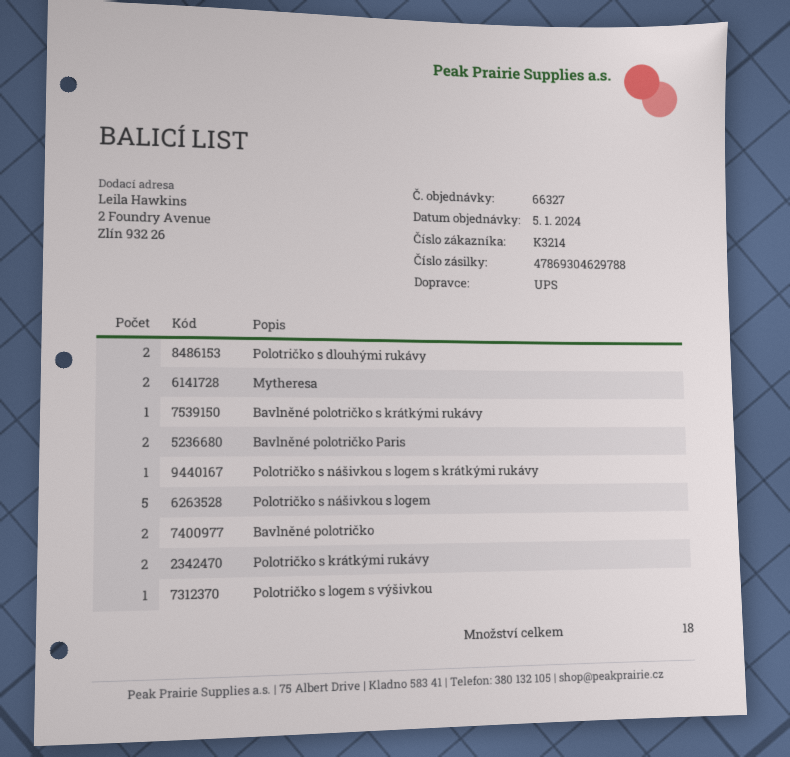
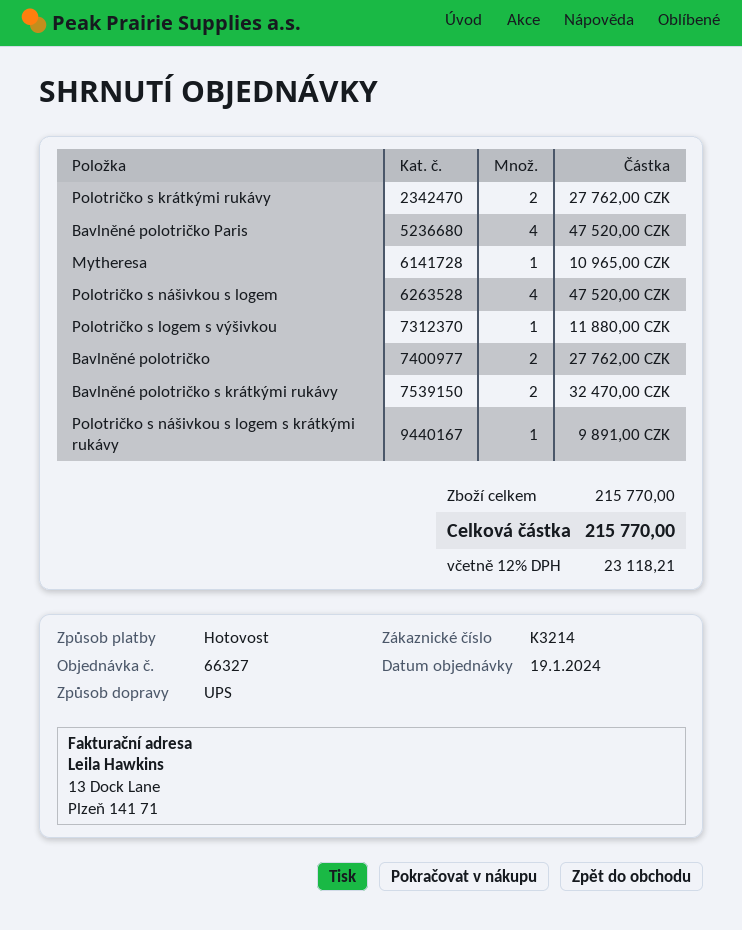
order date: 2024-01-05 -> 2024-01-19
Polotričko s dlouhými rukávy: 2 -> none
Mytheresa: 2 -> 1
Bavlněné polotričko s krátkými rukávy: 1 -> 2
Bavlněné polotričko Paris: 2 -> 4
Polotričko s nášivkou s logem: 5 -> 4

